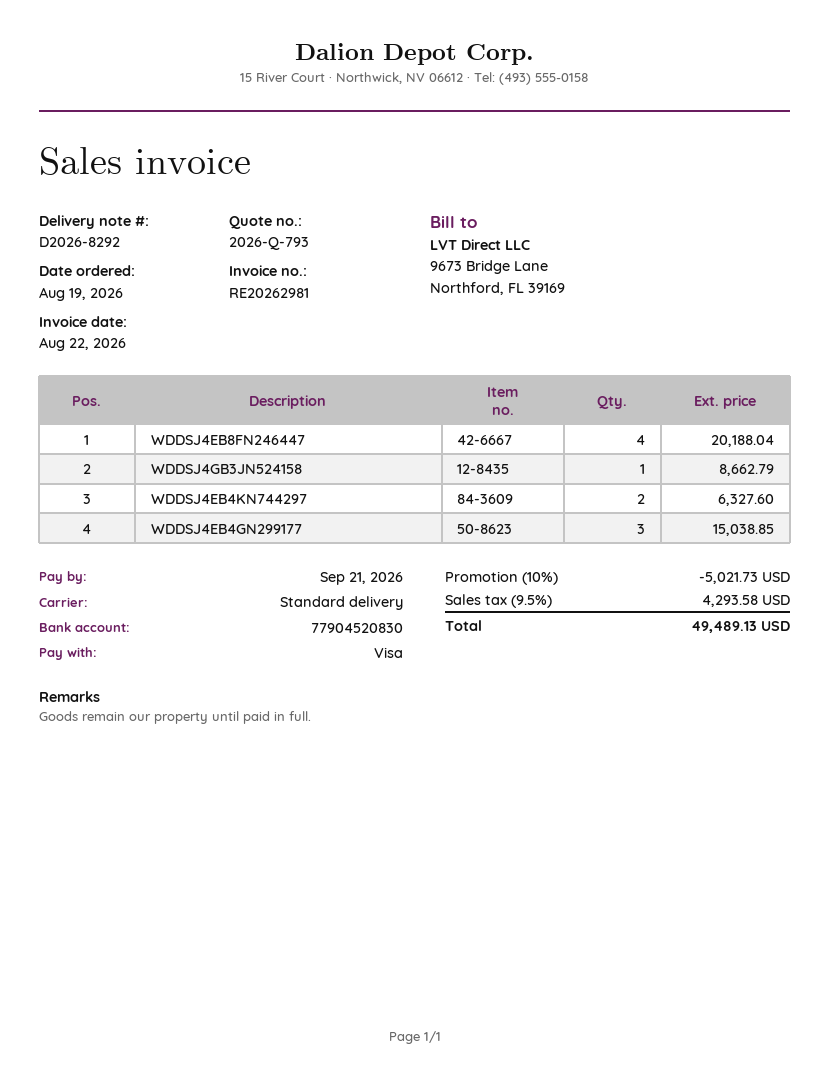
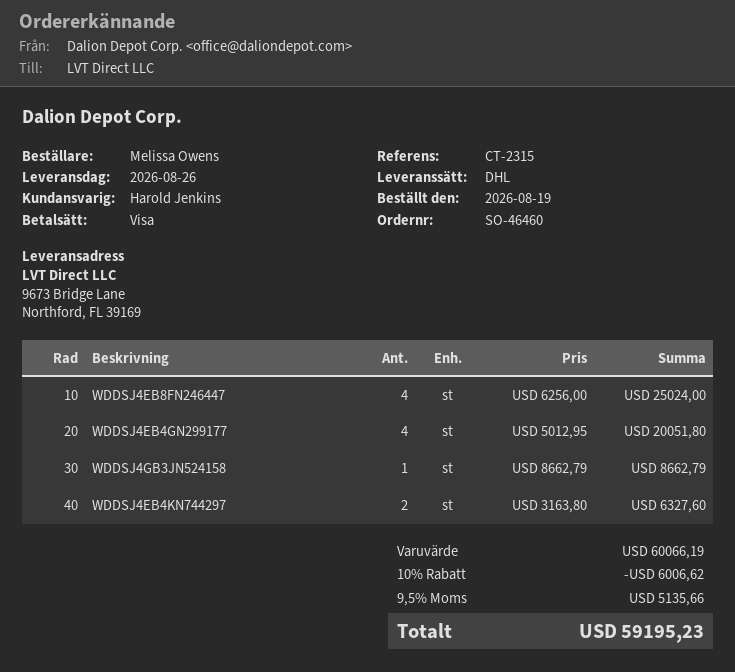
shipping method: standard -> DHL
WDDSJ4EB8FN246447: 4 for 20188.04 -> 4 for 25024.00
WDDSJ4EB4GN299177: 3 for 15038.85 -> 4 for 20051.80
discount: 10% = 5021.73 -> 10% = 6006.62
tax: 9.5% = 4293.58 -> 9.5% = 5135.66
total: 49489.13 -> 59195.23

